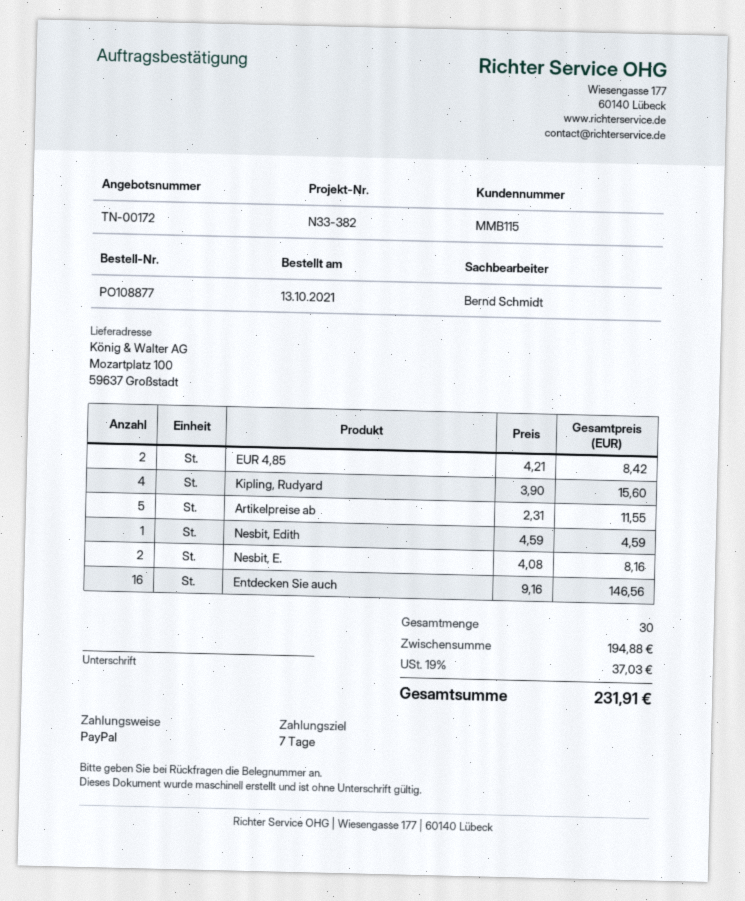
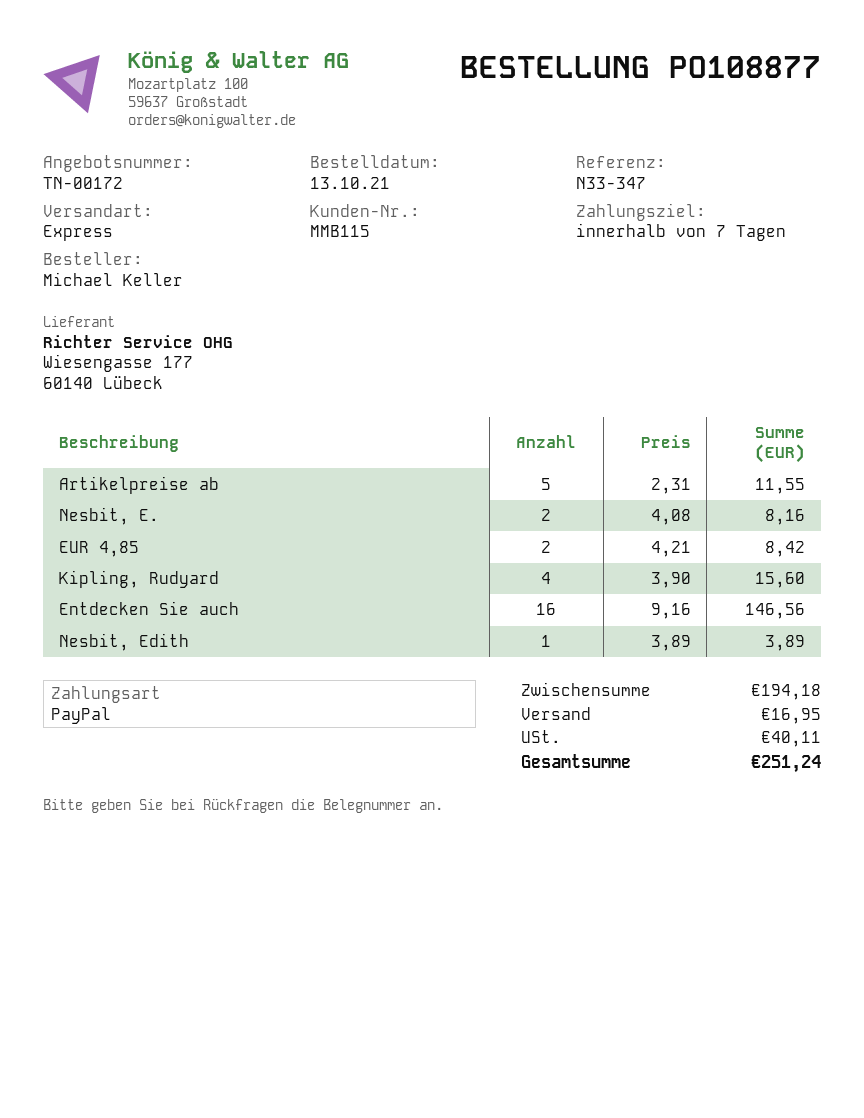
reference: N33-382 -> N33-347
Nesbit, Edith: 1 x 4.59 = 4.59 -> 1 x 3.89 = 3.89
subtotal: 194.88 -> 194.18
shipping: none -> 16.95
tax: 37.03 -> 40.11
total: 231.91 -> 251.24

